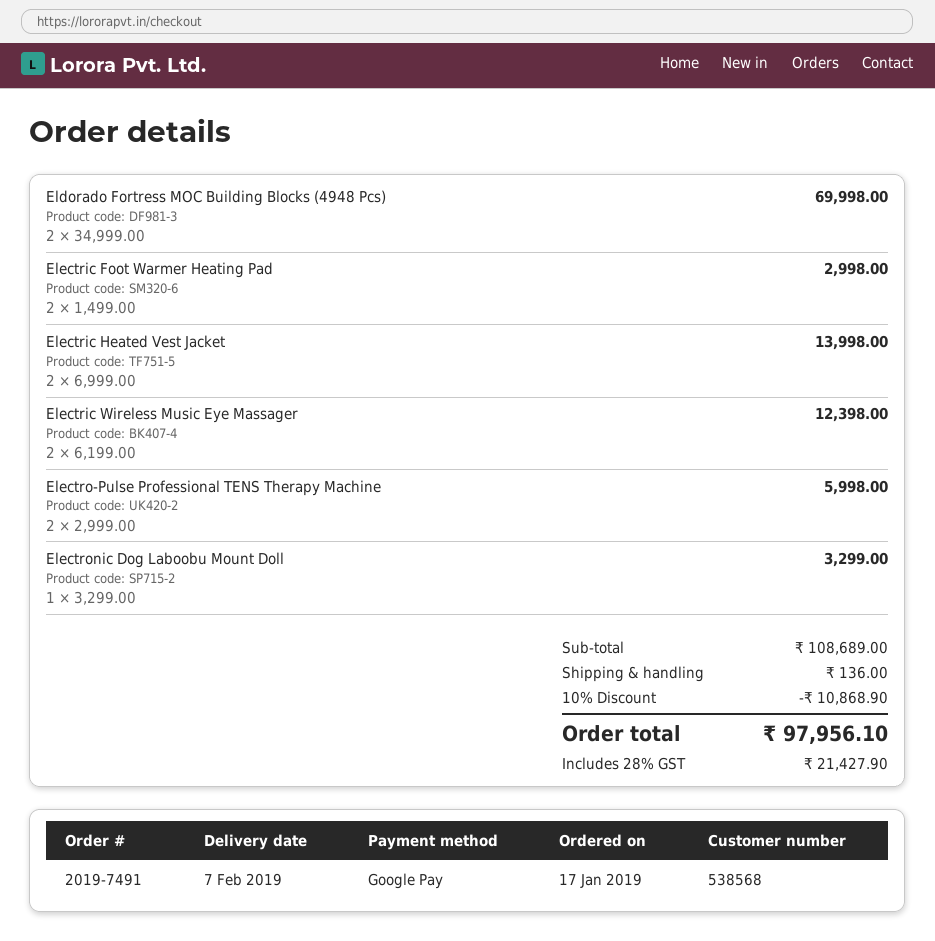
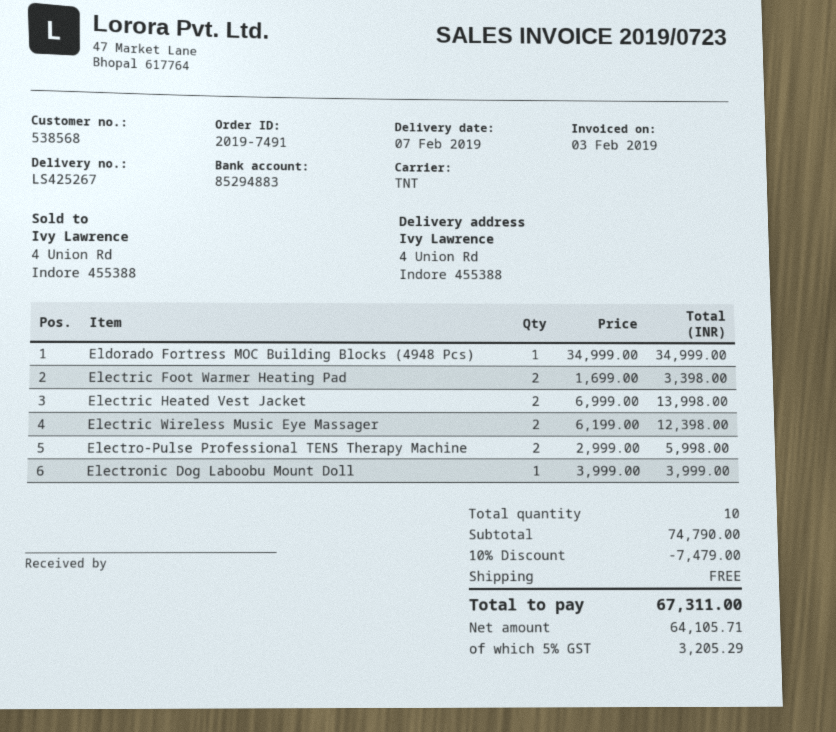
Eldorado Fortress MOC Building Blocks (4948 Pcs): 2 x 34999.00 = 69998.00 -> 1 x 34999.00 = 34999.00
Electric Foot Warmer Heating Pad: 2 x 1499.00 = 2998.00 -> 2 x 1699.00 = 3398.00
Electronic Dog Laboobu Mount Doll: 1 x 3299.00 = 3299.00 -> 1 x 3999.00 = 3999.00
subtotal: 108689.00 -> 74790.00
discount: 10% = 10868.90 -> 10% = 7479.00
shipping: 136.00 -> 0.00
tax: 28% = 21427.90 -> 5% = 3205.29
total: 97956.10 -> 67311.00

